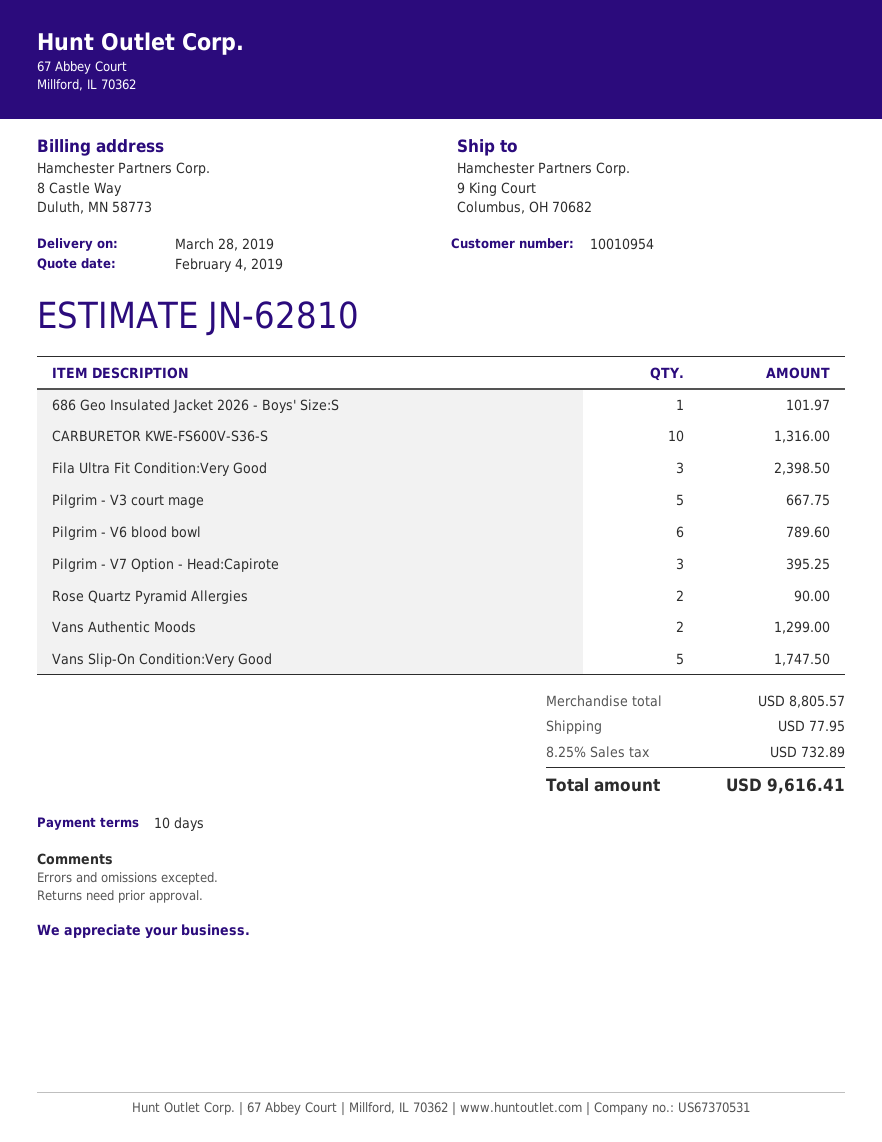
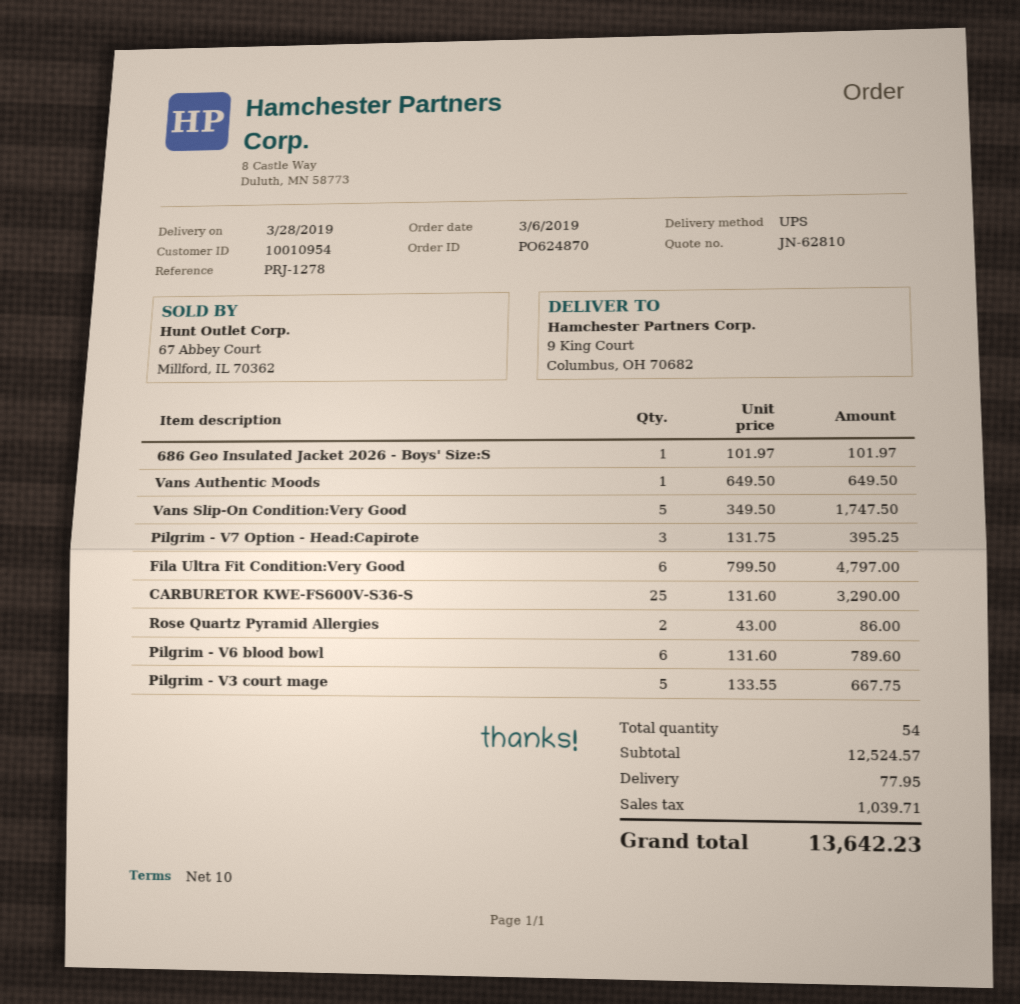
CARBURETOR KWE-FS600V-S36-S: 10 for 1316.00 -> 25 for 3290.00
Fila Ultra Fit Condition:Very Good: 3 for 2398.50 -> 6 for 4797.00
Rose Quartz Pyramid Allergies: 2 for 90.00 -> 2 for 86.00
Vans Authentic Moods: 2 for 1299.00 -> 1 for 649.50
subtotal: 8805.57 -> 12524.57
tax: 732.89 -> 1039.71
total: 9616.41 -> 13642.23

